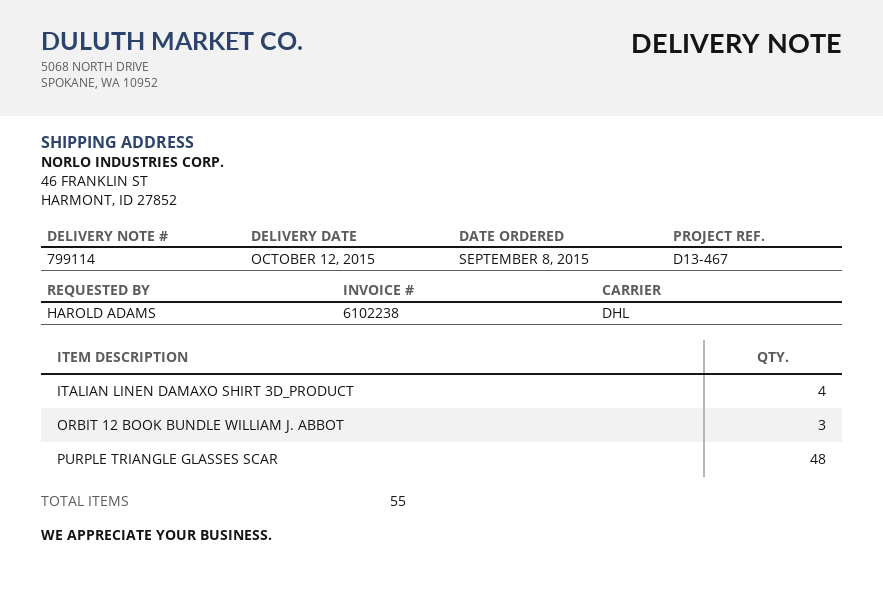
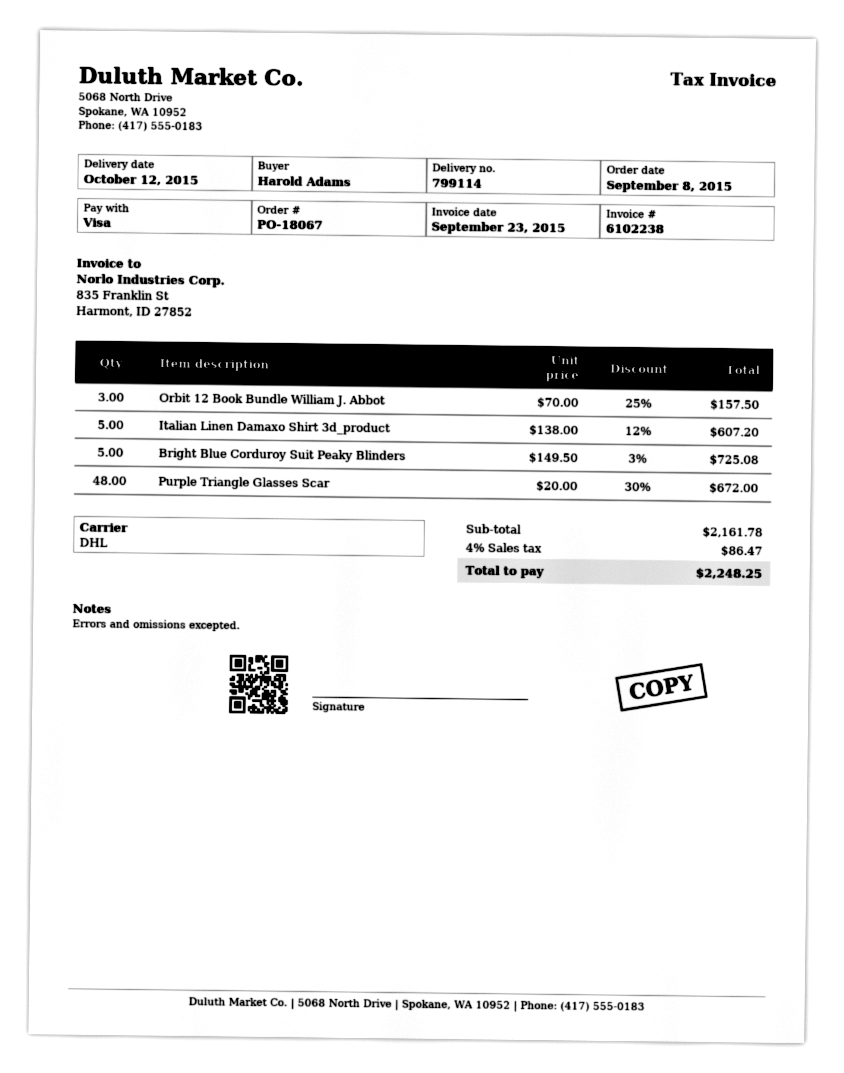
ITALIAN LINEN DAMAXO SHIRT 3D_PRODUCT: 4 -> 5
Bright Blue Corduroy Suit Peaky Blinders: none -> 5

